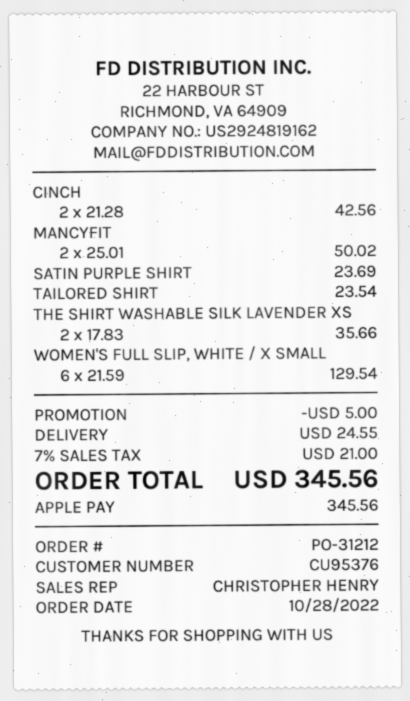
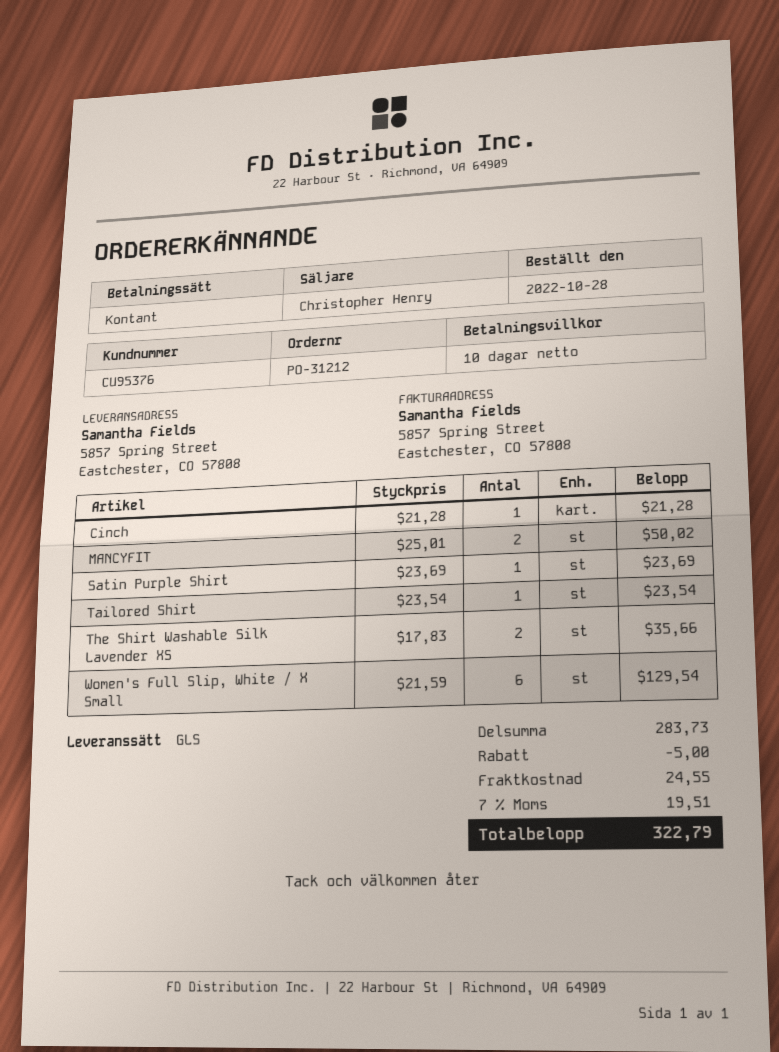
payment method: Apple Pay -> cash
CINCH: 2 x 21.28 = 42.56 -> 1 x 21.28 = 21.28
tax: 7% = 21.00 -> 7% = 19.51
total: 345.56 -> 322.79

